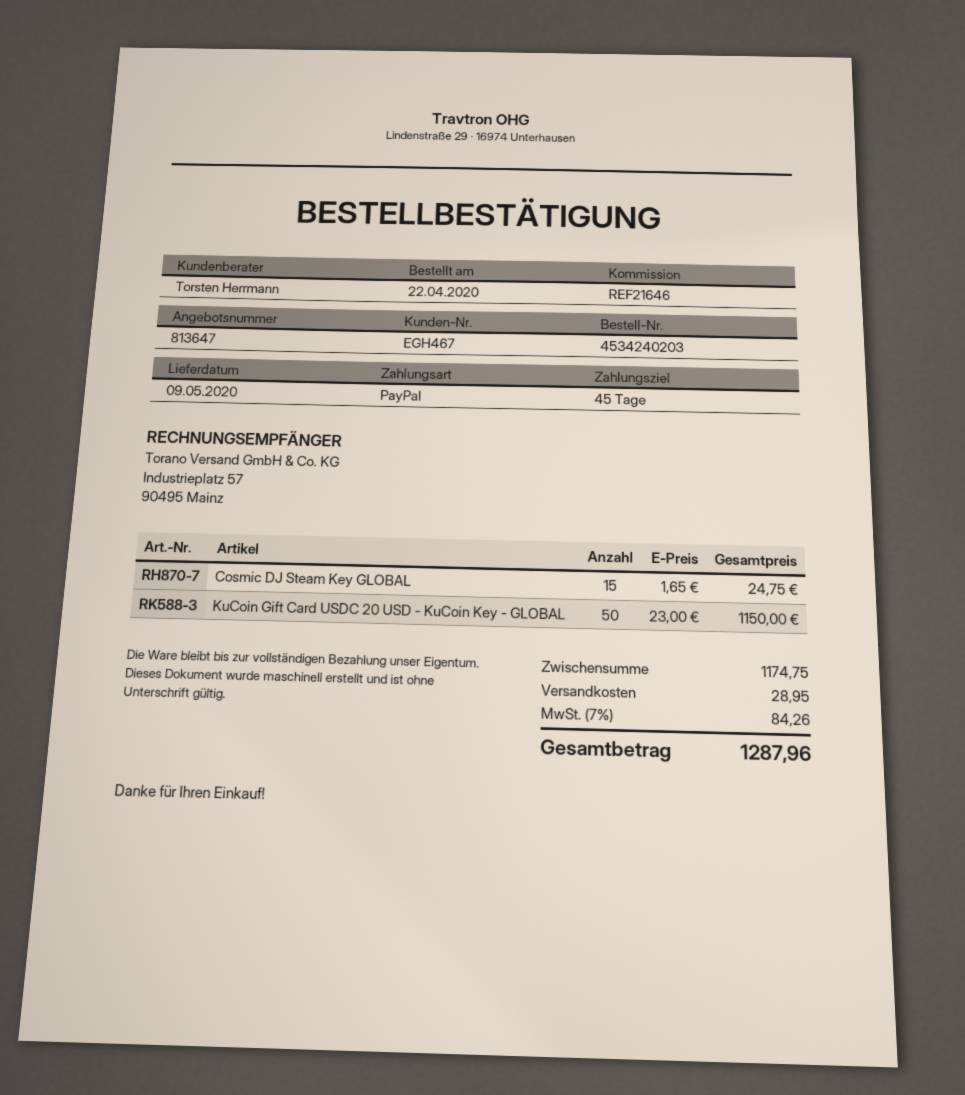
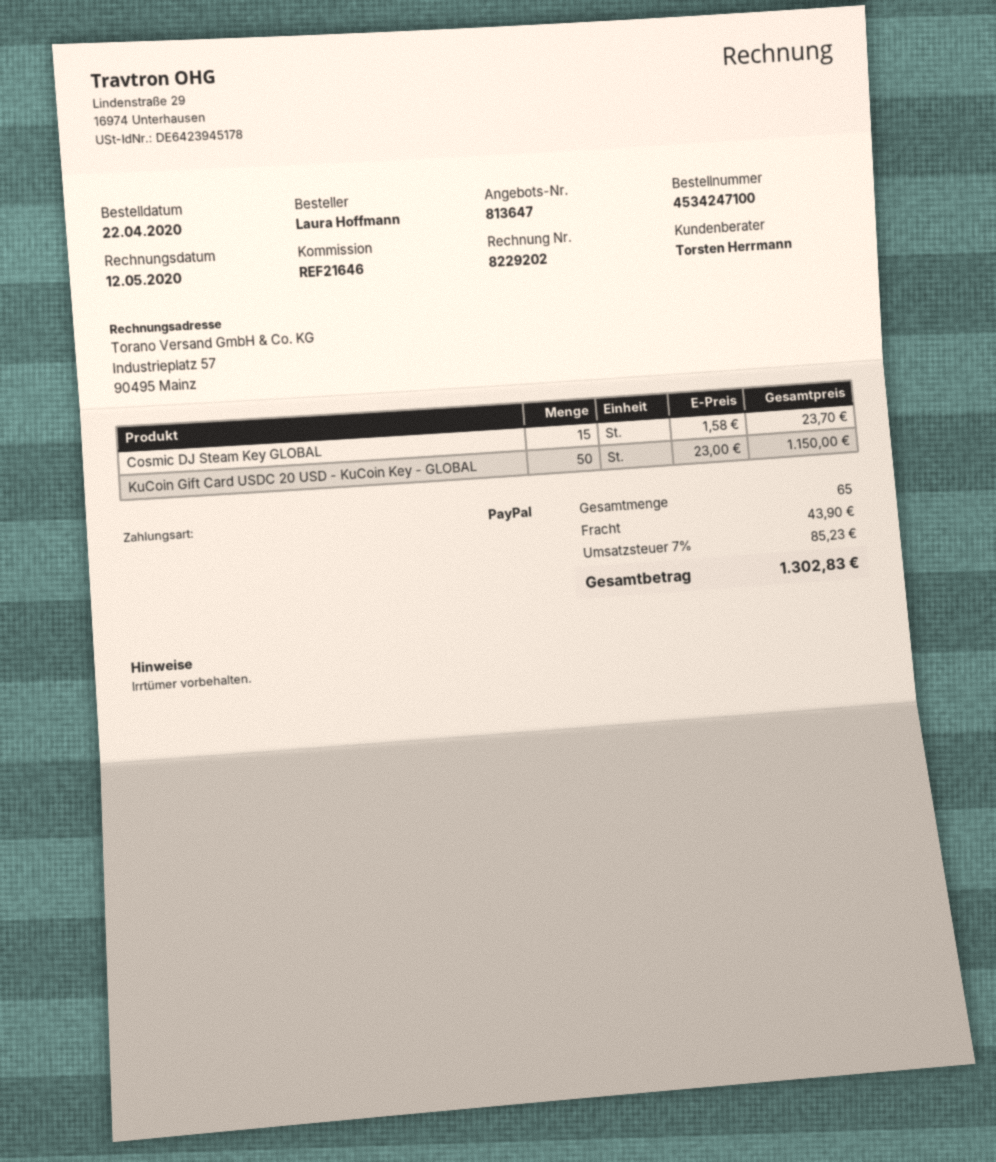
order number: 4534240203 -> 4534247100
Cosmic DJ Steam Key GLOBAL: 15 x 1.65 = 24.75 -> 15 x 1.58 = 23.70
shipping: 28.95 -> 43.90
tax: 7% = 84.26 -> 7% = 85.23
total: 1287.96 -> 1302.83

